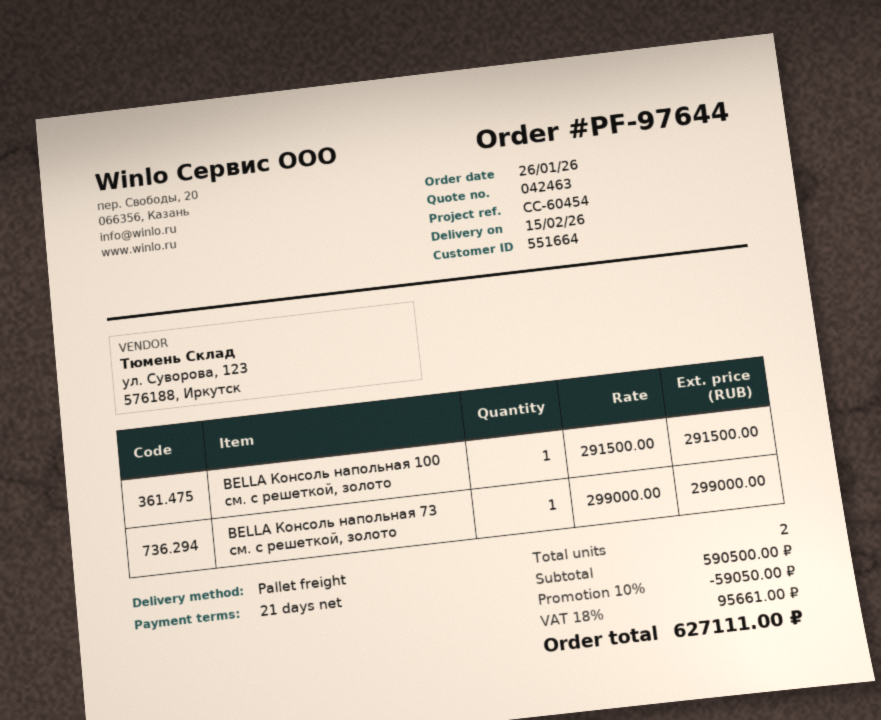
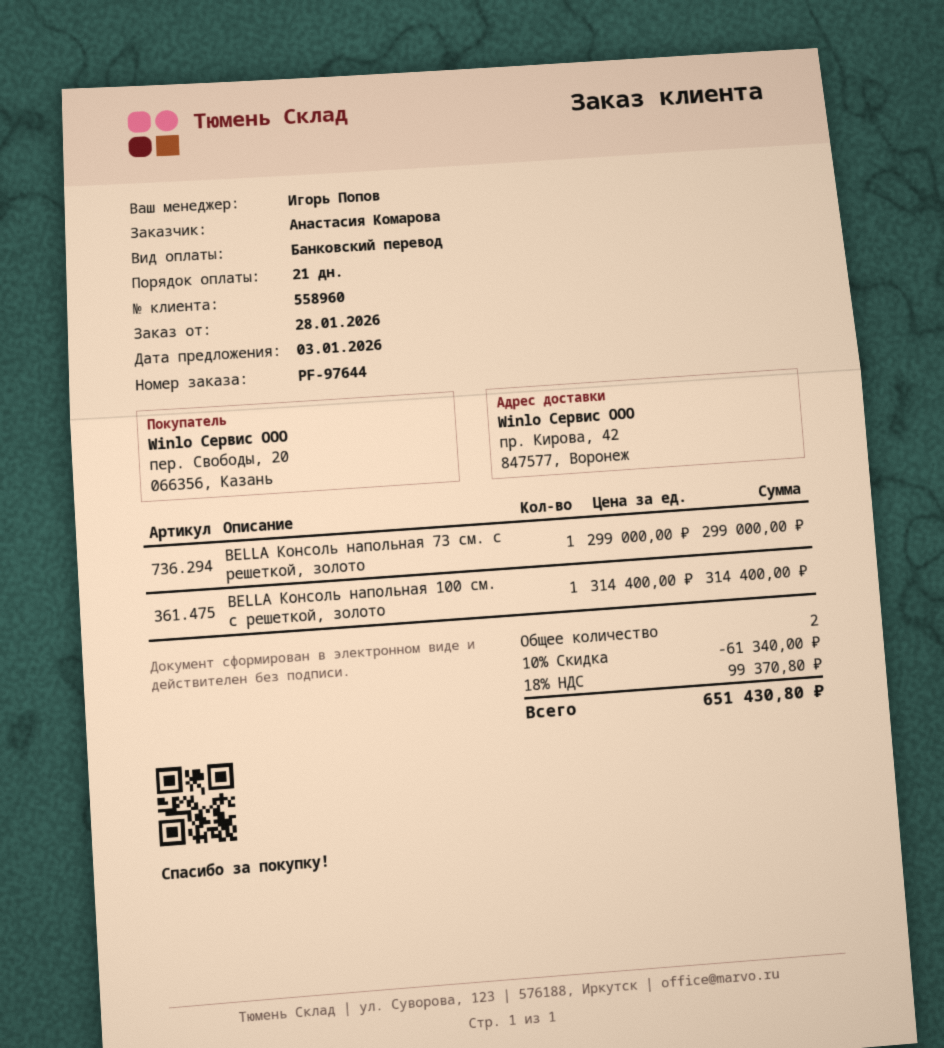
order date: 2026-01-26 -> 2026-01-28
customer number: 551664 -> 558960
BELLA Консоль напольная 100 см. с решеткой, золото: 1 x 291500.00 = 291500.00 -> 1 x 314400.00 = 314400.00
discount: 10% = 59050.00 -> 10% = 61340.00
tax: 18% = 95661.00 -> 18% = 99370.80
total: 627111.00 -> 651430.80

